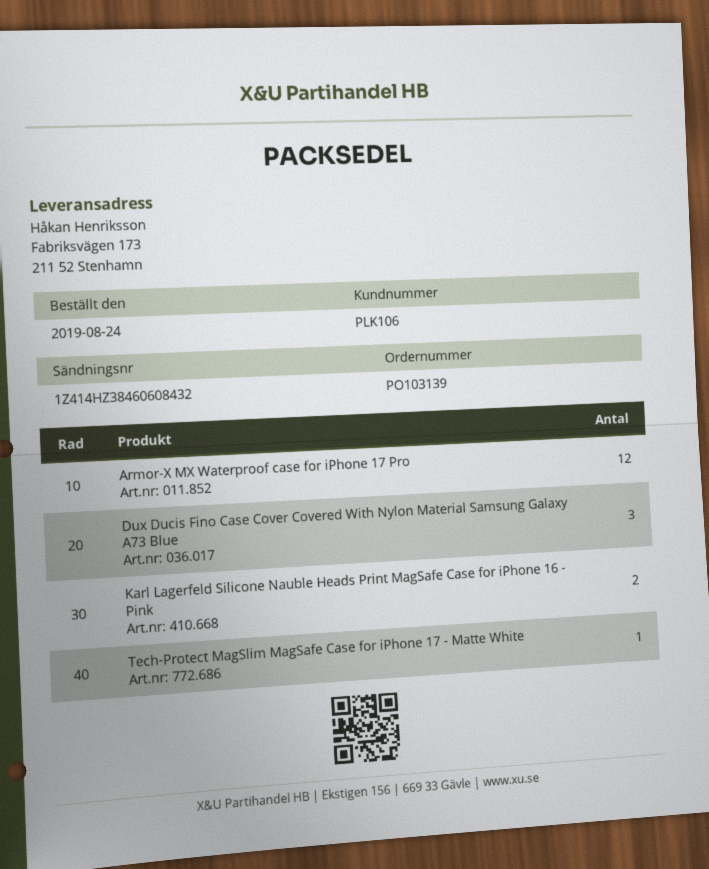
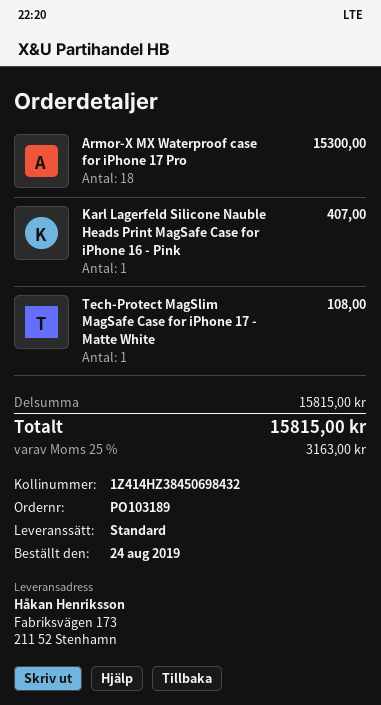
order number: PO103139 -> PO103189
tracking number: 1Z414HZ38460608432 -> 1Z414HZ38450698432
Armor-X MX Waterproof case for iPhone 17 Pro: 12 -> 18
Dux Ducis Fino Case Cover Covered With Nylon Material Samsung Galaxy A73 Blue: 3 -> none
Karl Lagerfeld Silicone Nauble Heads Print MagSafe Case for iPhone 16 - Pink: 2 -> 1

